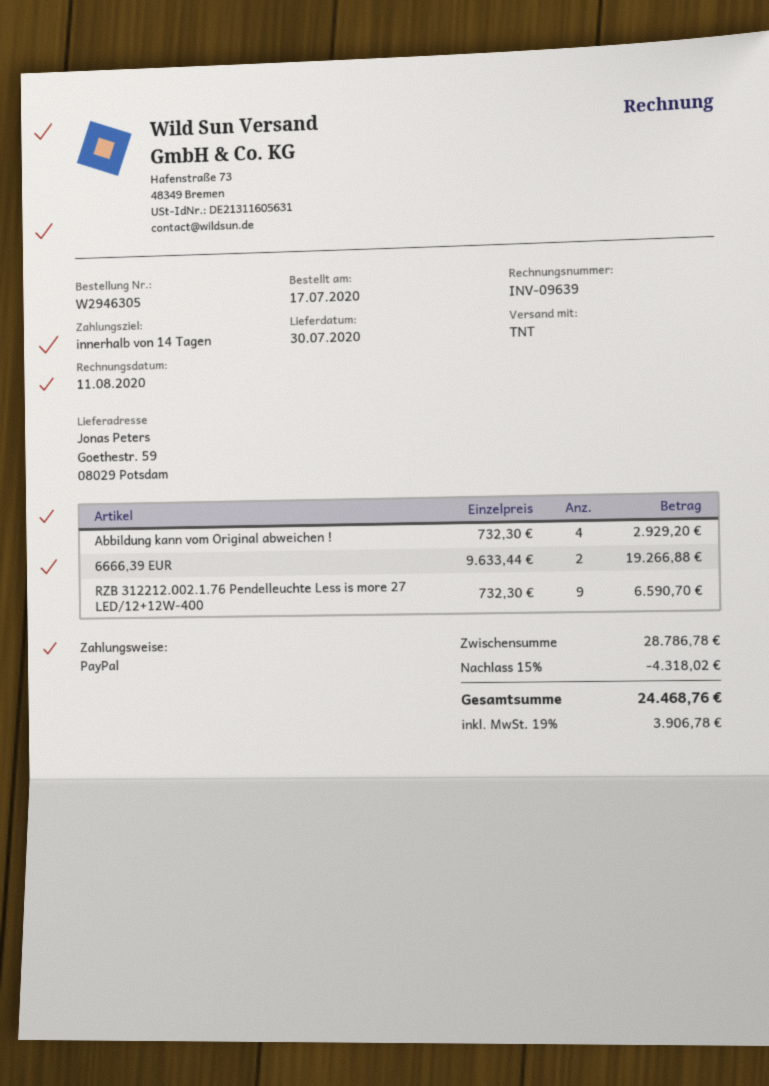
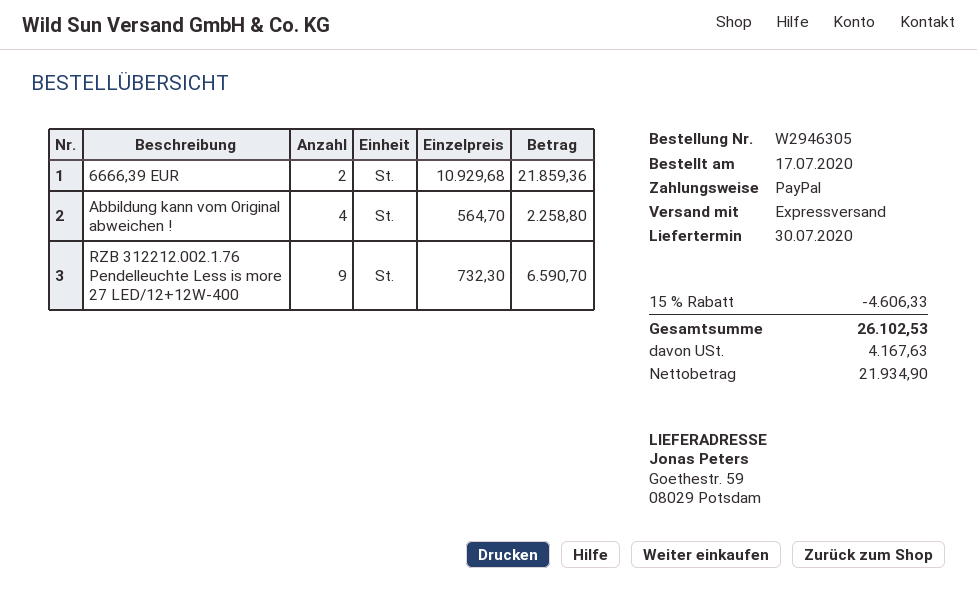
shipping method: TNT -> express
Abbildung kann vom Original abweichen !: 4 x 732.30 = 2929.20 -> 4 x 564.70 = 2258.80
6666,39 EUR: 2 x 9633.44 = 19266.88 -> 2 x 10929.68 = 21859.36
discount: 15% = 4318.02 -> 15% = 4606.33
tax: 3906.78 -> 4167.63
total: 24468.76 -> 26102.53

